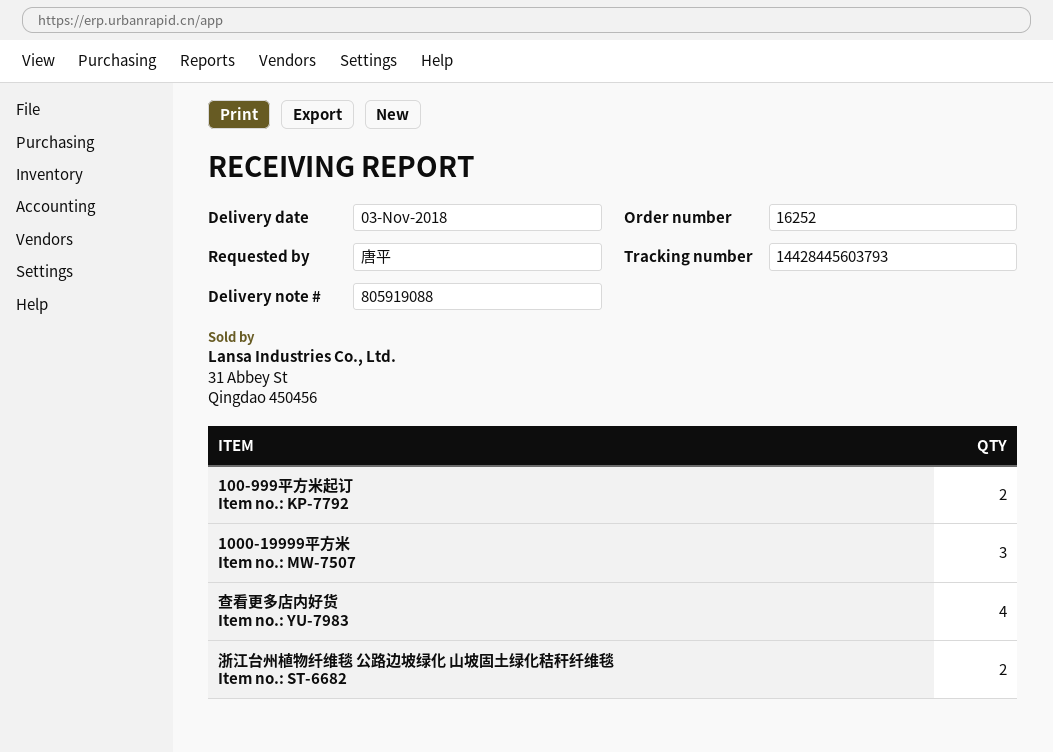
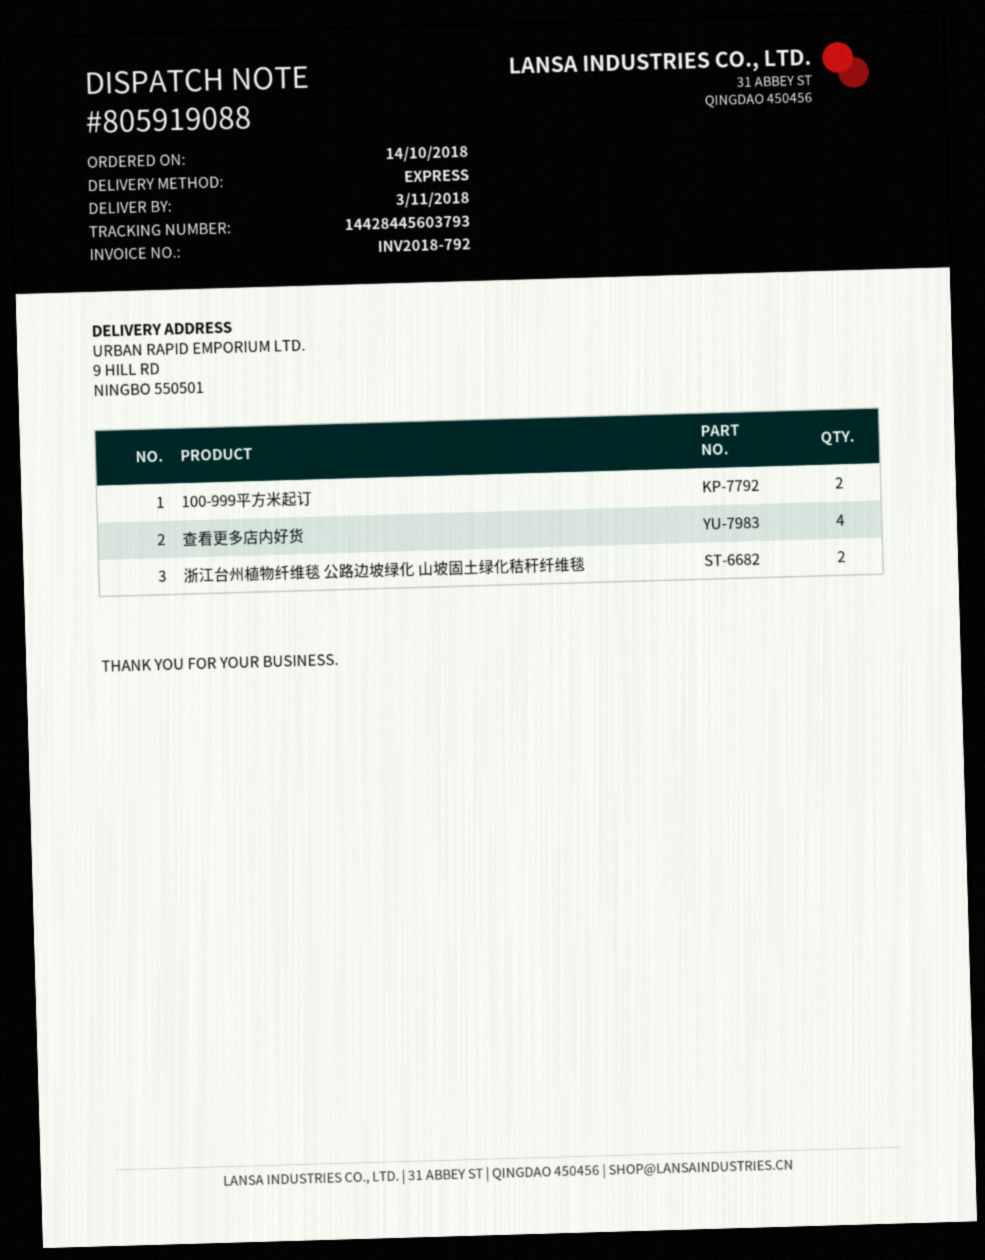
1000-19999平方米: 3 -> none

